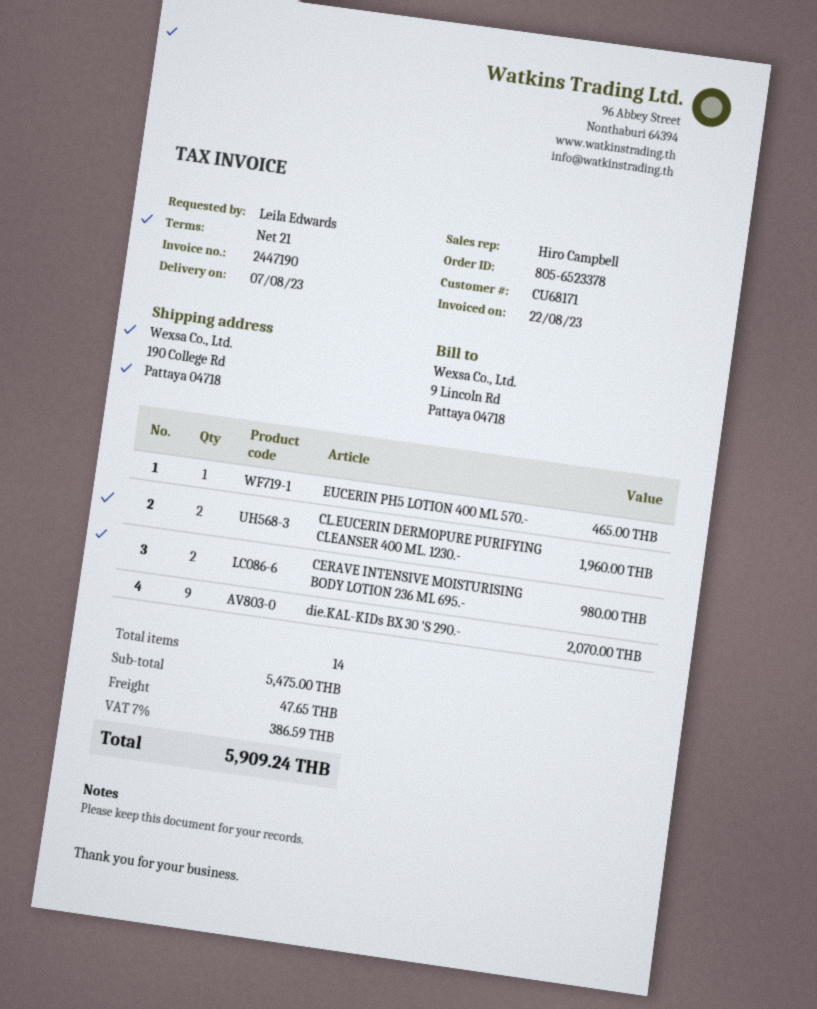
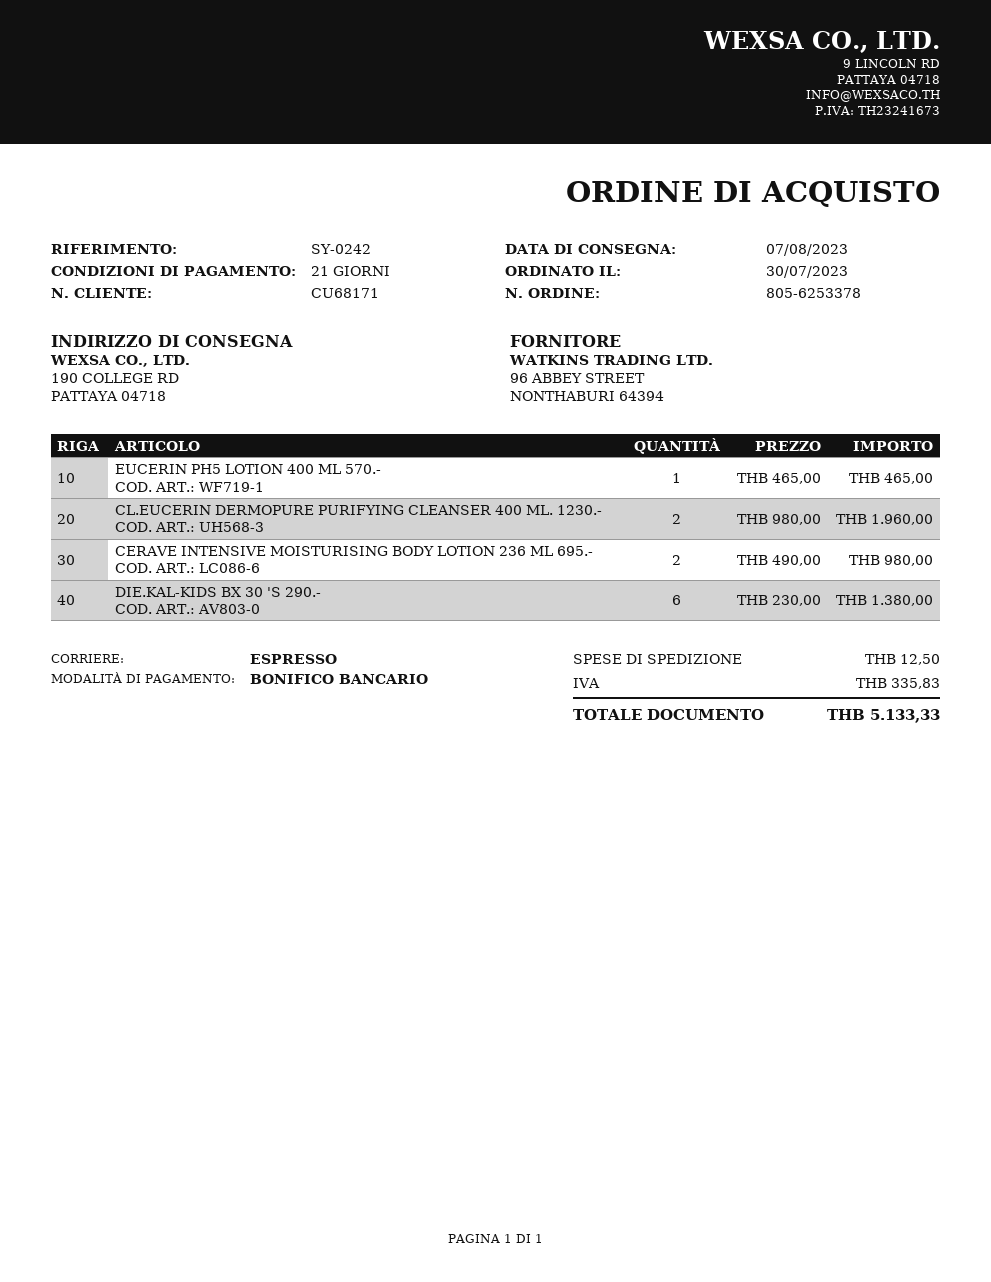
order number: 805-6523378 -> 805-6253378
die.KAL-KIDs BX 30 'S 290.-: 9 for 2070.00 -> 6 for 1380.00
shipping: 47.65 -> 12.50
tax: 386.59 -> 335.83
total: 5909.24 -> 5133.33

